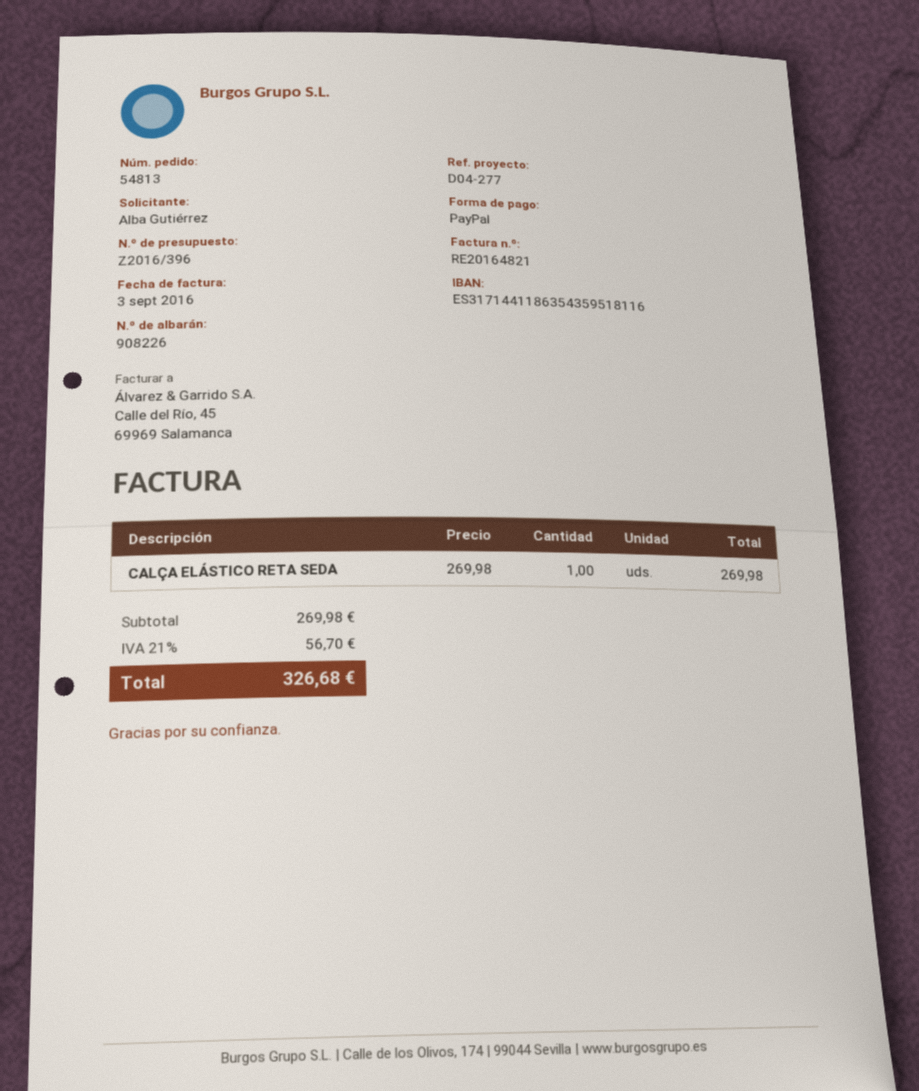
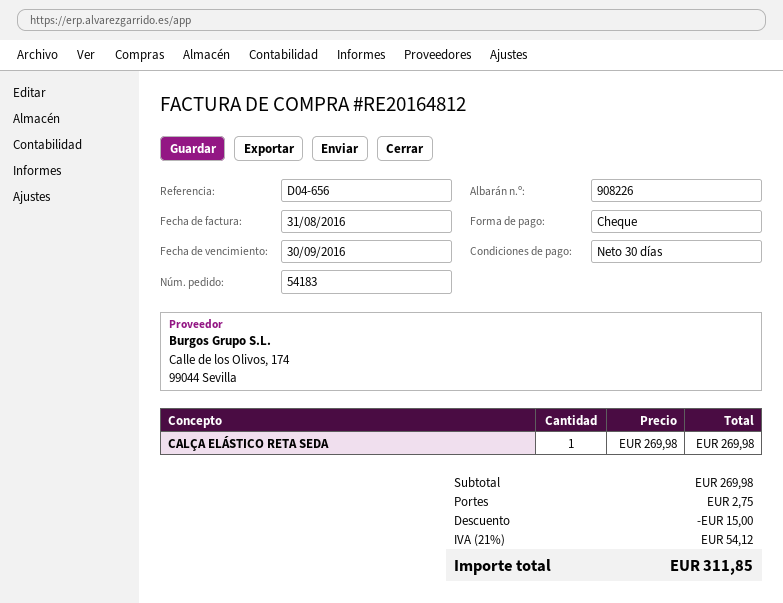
order number: 54813 -> 54183
invoice number: RE20164821 -> RE20164812
invoice date: 2016-09-03 -> 2016-08-31
reference: D04-277 -> D04-656
payment method: PayPal -> cheque
discount: none -> 15.00
shipping: none -> 2.75
tax: 21% = 56.70 -> 21% = 54.12
total: 326.68 -> 311.85

